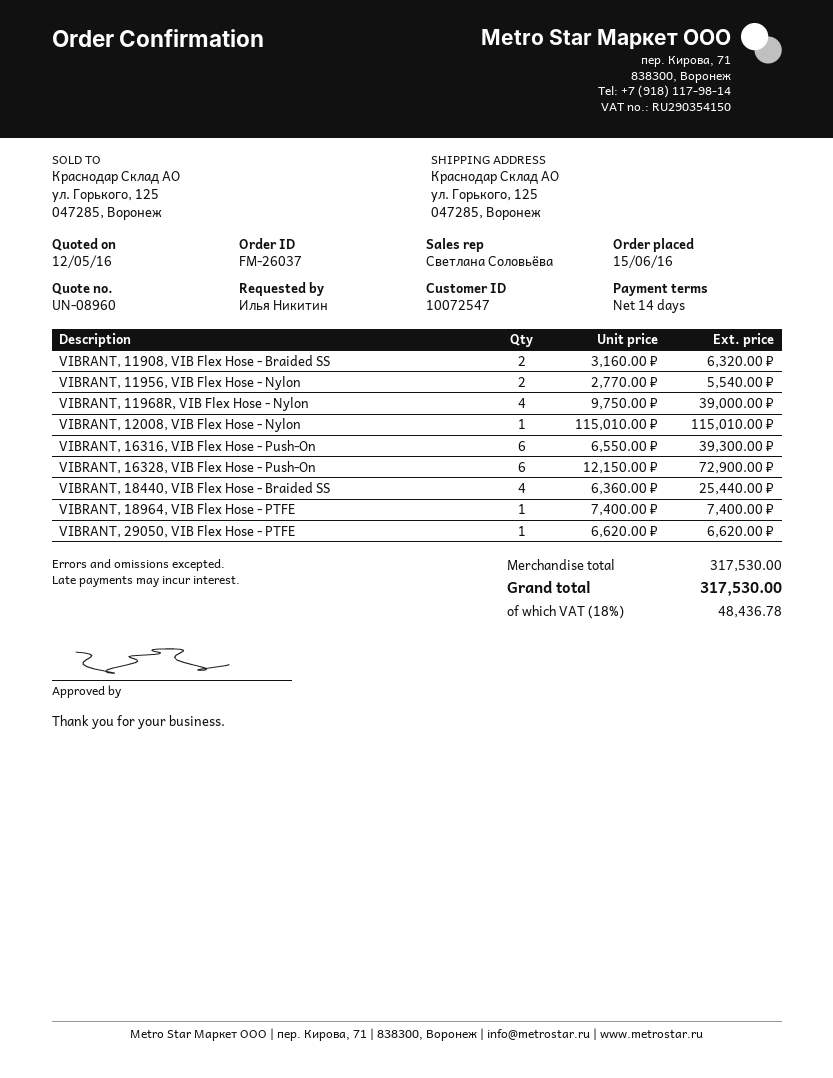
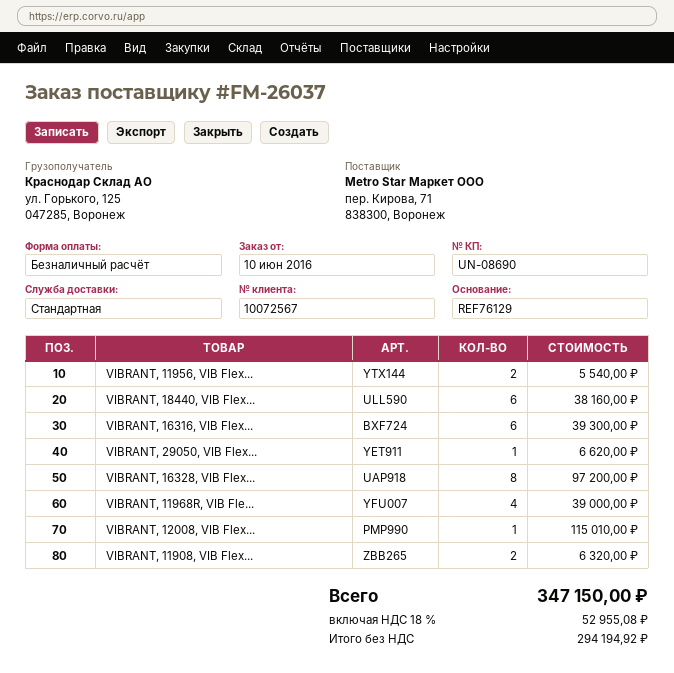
quote number: UN-08960 -> UN-08690
order date: 2016-06-15 -> 2016-06-10
customer number: 10072547 -> 10072567
VIBRANT, 16328, VIB Flex Hose - Push-On: 6 for 72900.00 -> 8 for 97200.00
VIBRANT, 18440, VIB Flex Hose - Braided SS: 4 for 25440.00 -> 6 for 38160.00
VIBRANT, 18964, VIB Flex Hose - PTFE: 1 for 7400.00 -> none
tax: 18% = 48436.78 -> 18% = 52955.08
total: 317530.00 -> 347150.00

